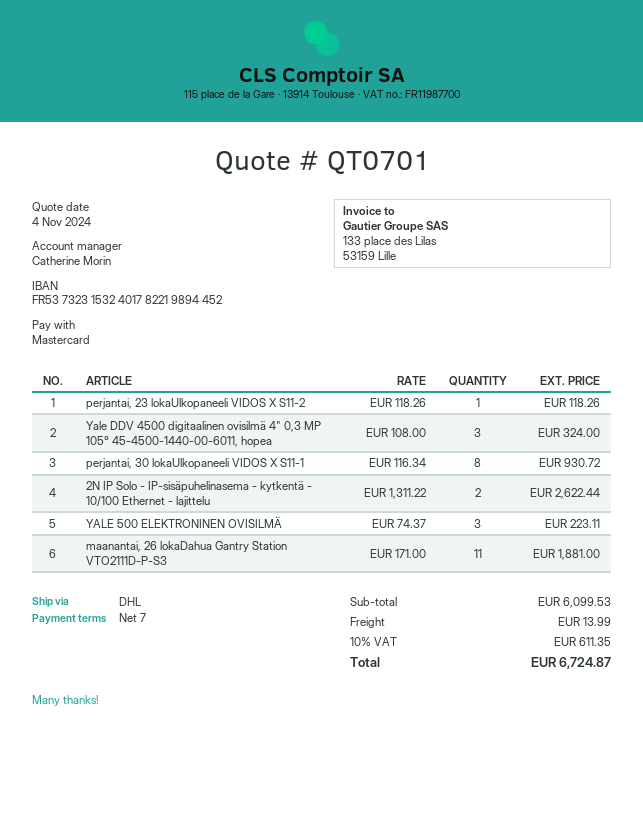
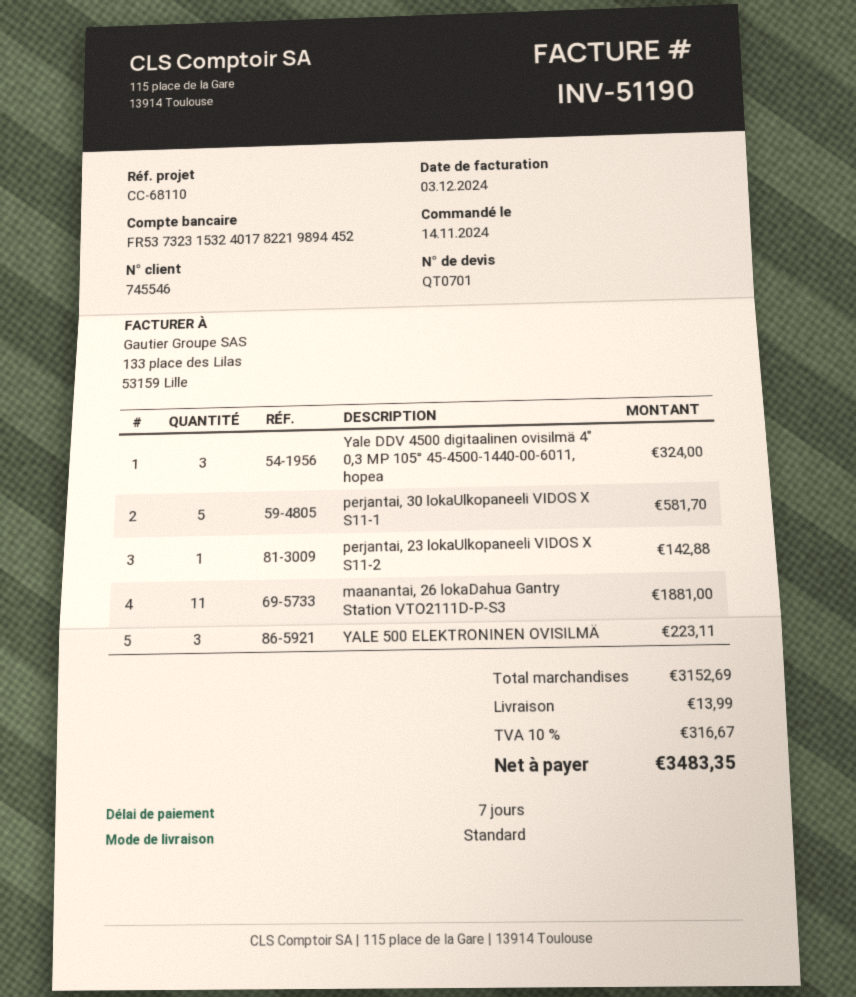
shipping method: DHL -> standard
perjantai, 23 lokaUlkopaneeli VIDOS X S11-2: 1 for 118.26 -> 1 for 142.88
perjantai, 30 lokaUlkopaneeli VIDOS X S11-1: 8 for 930.72 -> 5 for 581.70
2N IP Solo - IP-sisäpuhelinasema - kytkentä - 10/100 Ethernet - lajittelu: 2 for 2622.44 -> none
subtotal: 6099.53 -> 3152.69
tax: 10% = 611.35 -> 10% = 316.67
total: 6724.87 -> 3483.35

